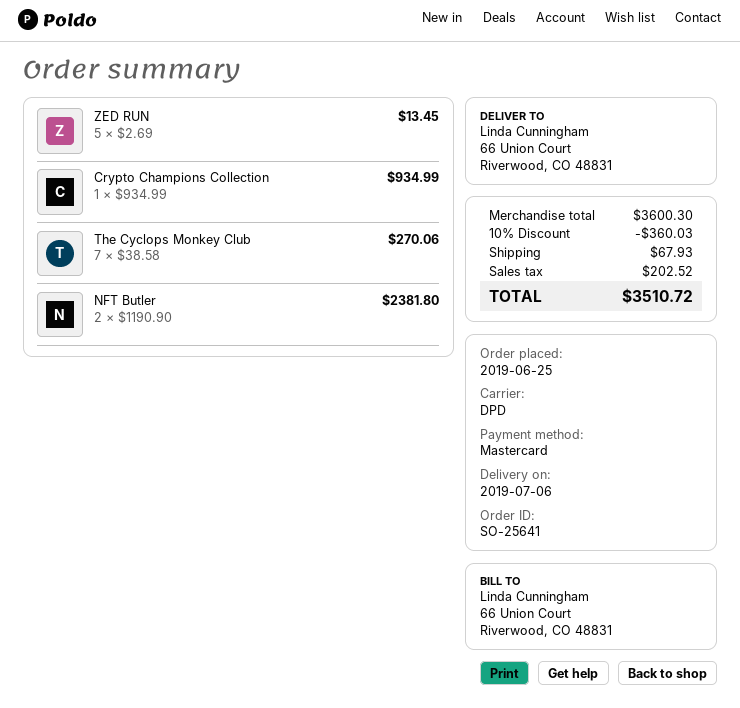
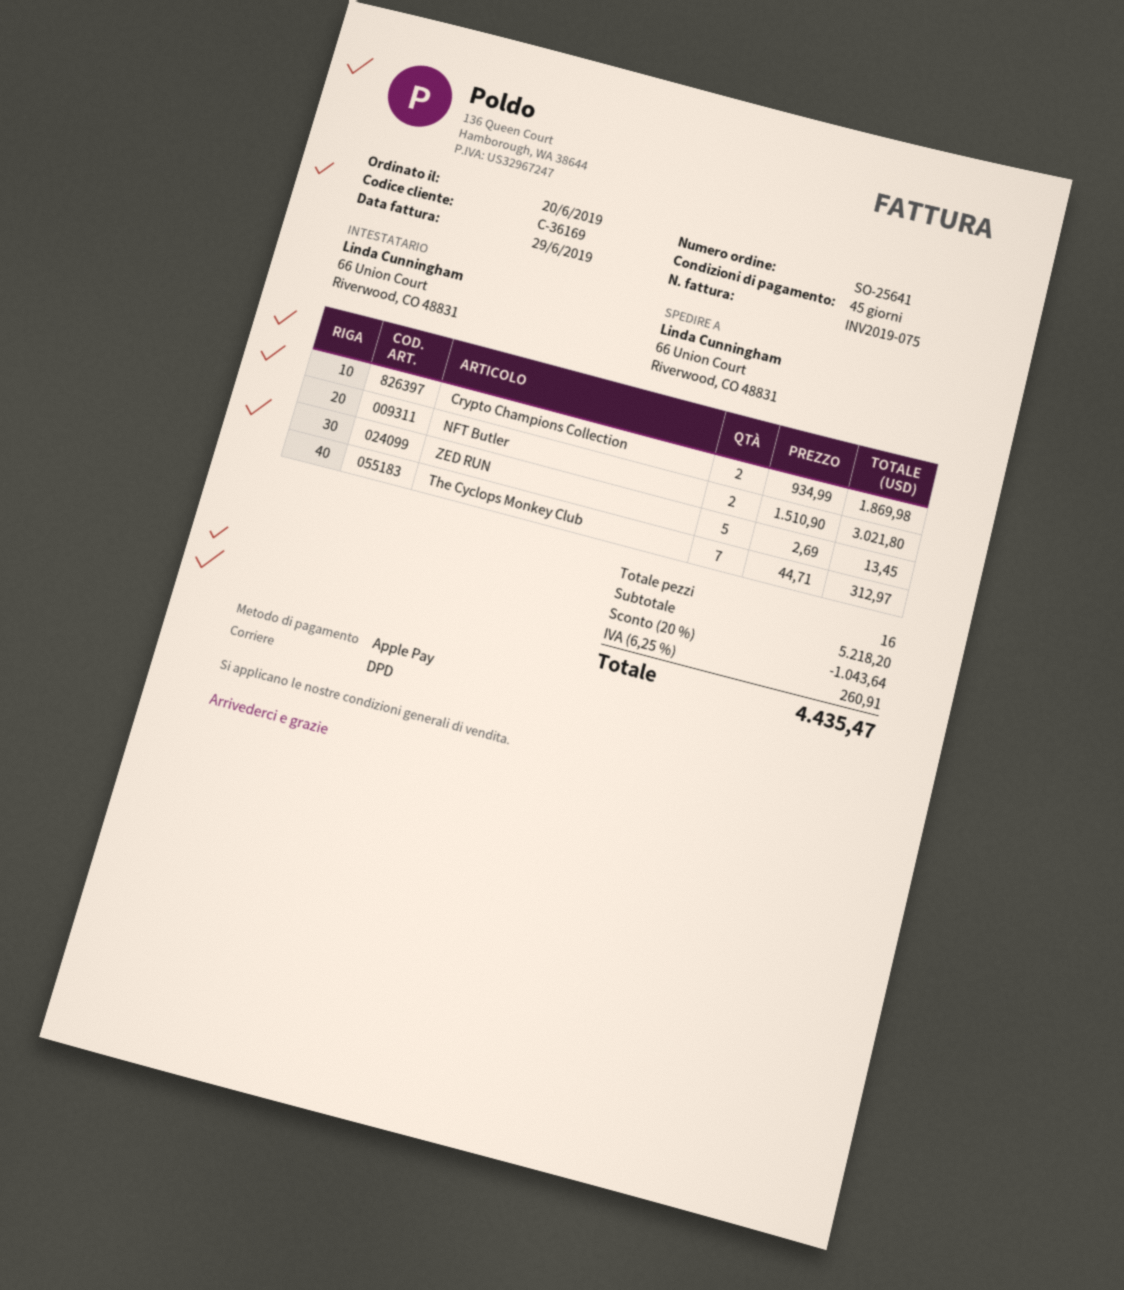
order date: 2019-06-25 -> 2019-06-20
payment method: Mastercard -> Apple Pay
Crypto Champions Collection: 1 x 934.99 = 934.99 -> 2 x 934.99 = 1869.98
The Cyclops Monkey Club: 7 x 38.58 = 270.06 -> 7 x 44.71 = 312.97
NFT Butler: 2 x 1190.90 = 2381.80 -> 2 x 1510.90 = 3021.80
subtotal: 3600.30 -> 5218.20
discount: 10% = 360.03 -> 20% = 1043.64
shipping: 67.93 -> none
tax: 202.52 -> 260.91
total: 3510.72 -> 4435.47

